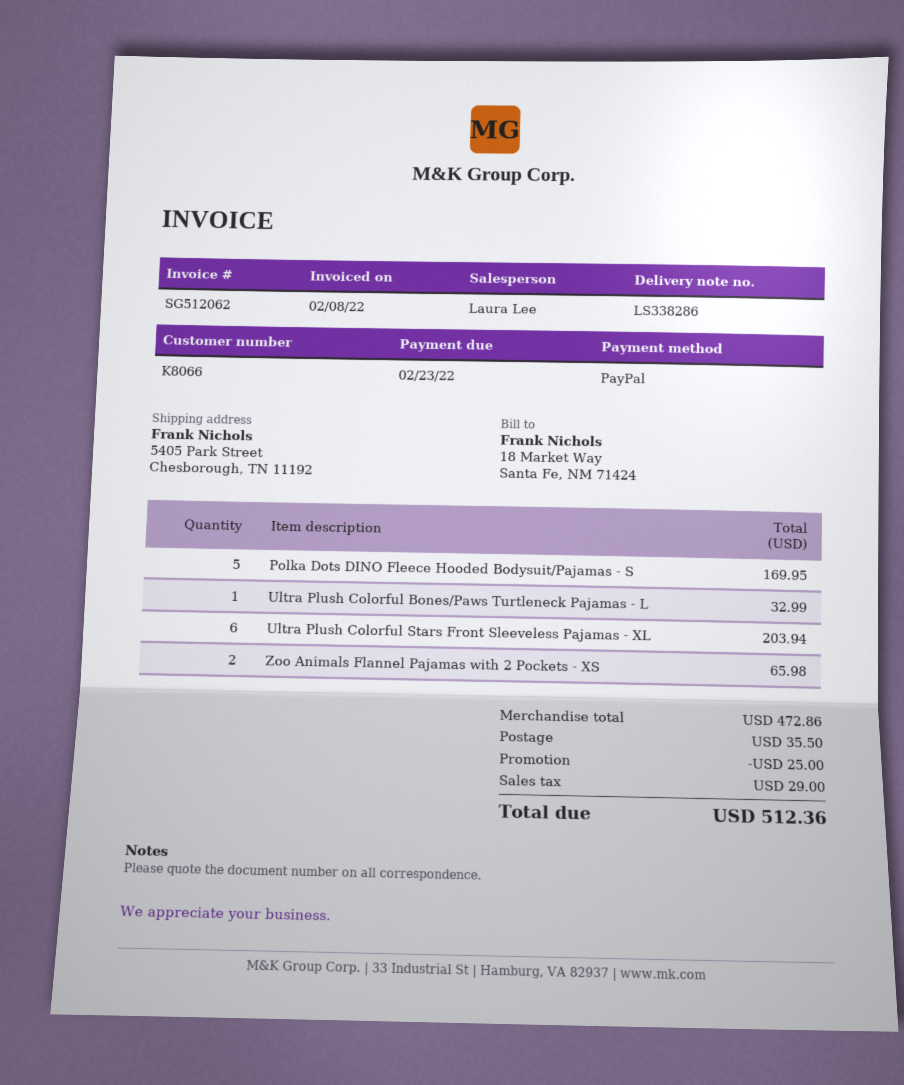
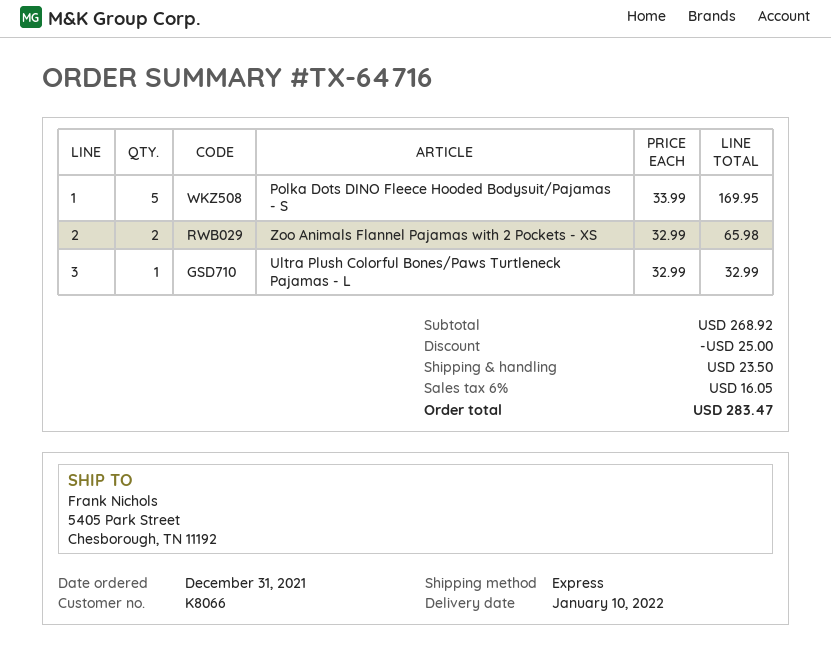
Ultra Plush Colorful Stars Front Sleeveless Pajamas - XL: 6 for 203.94 -> none
subtotal: 472.86 -> 268.92
shipping: 35.50 -> 23.50
tax: 29.00 -> 16.05
total: 512.36 -> 283.47

